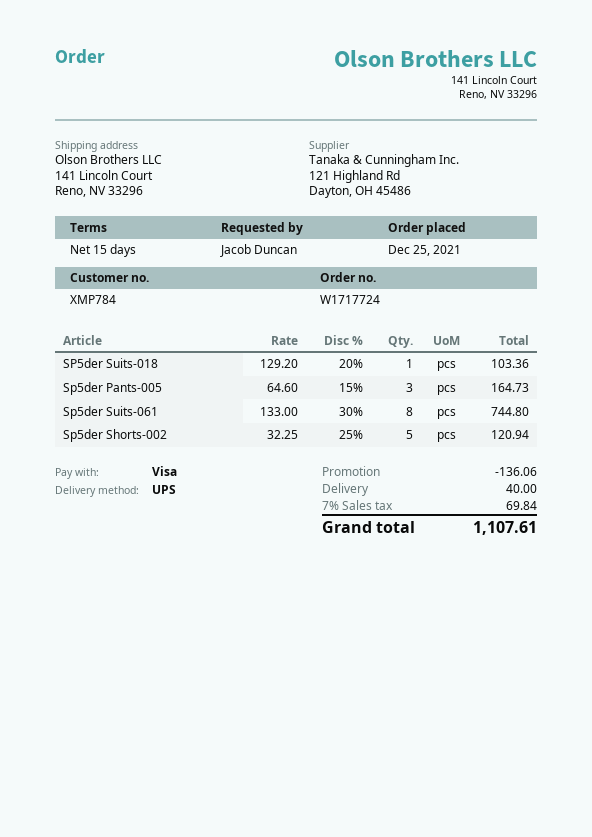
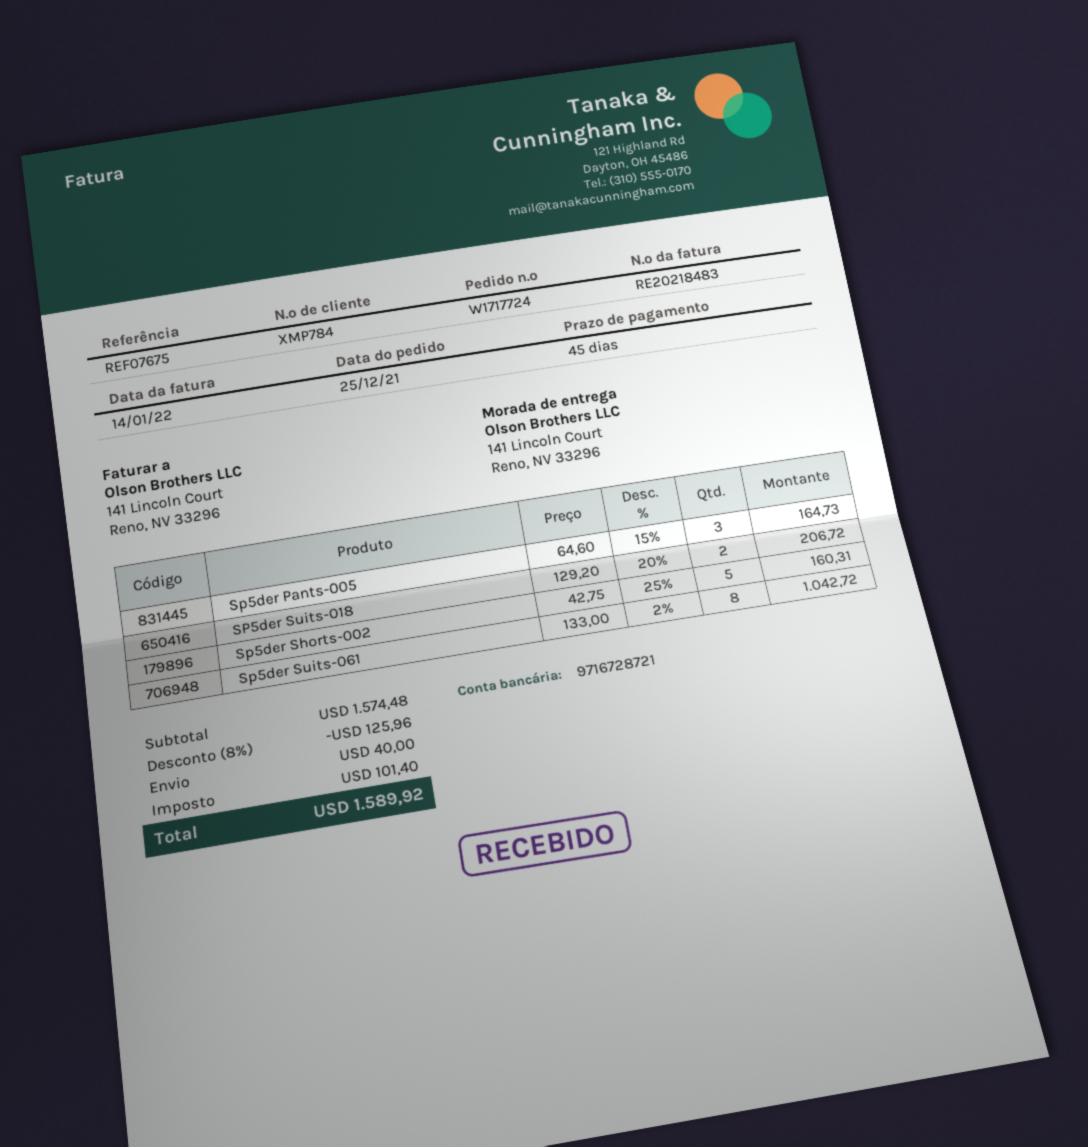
payment terms: 15 days -> 45 days
SP5der Suits-018: 1 x 129.20 - 20% = 103.36 -> 2 x 129.20 - 20% = 206.72
Sp5der Suits-061: 8 x 133.00 - 30% = 744.80 -> 8 x 133.00 - 2% = 1042.72
Sp5der Shorts-002: 5 x 32.25 - 25% = 120.94 -> 5 x 42.75 - 25% = 160.31
discount: 136.06 -> 125.96
tax: 69.84 -> 101.40
total: 1107.61 -> 1589.92

